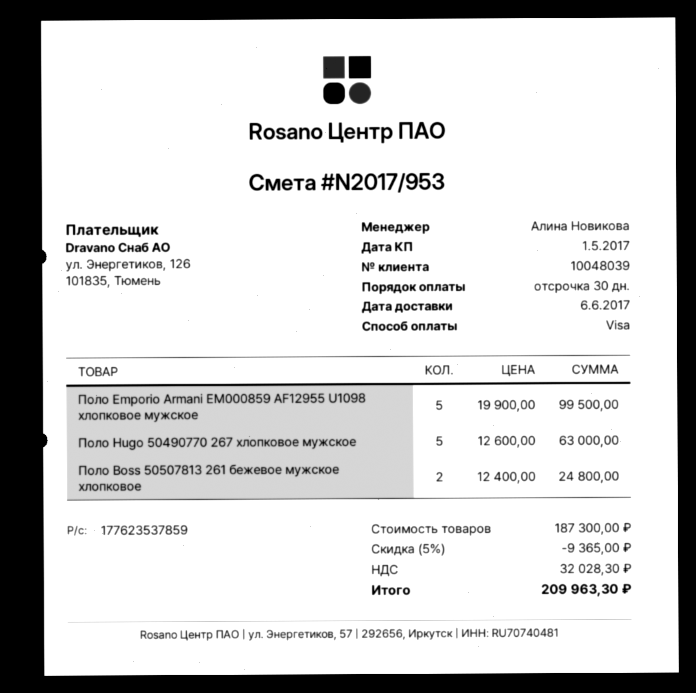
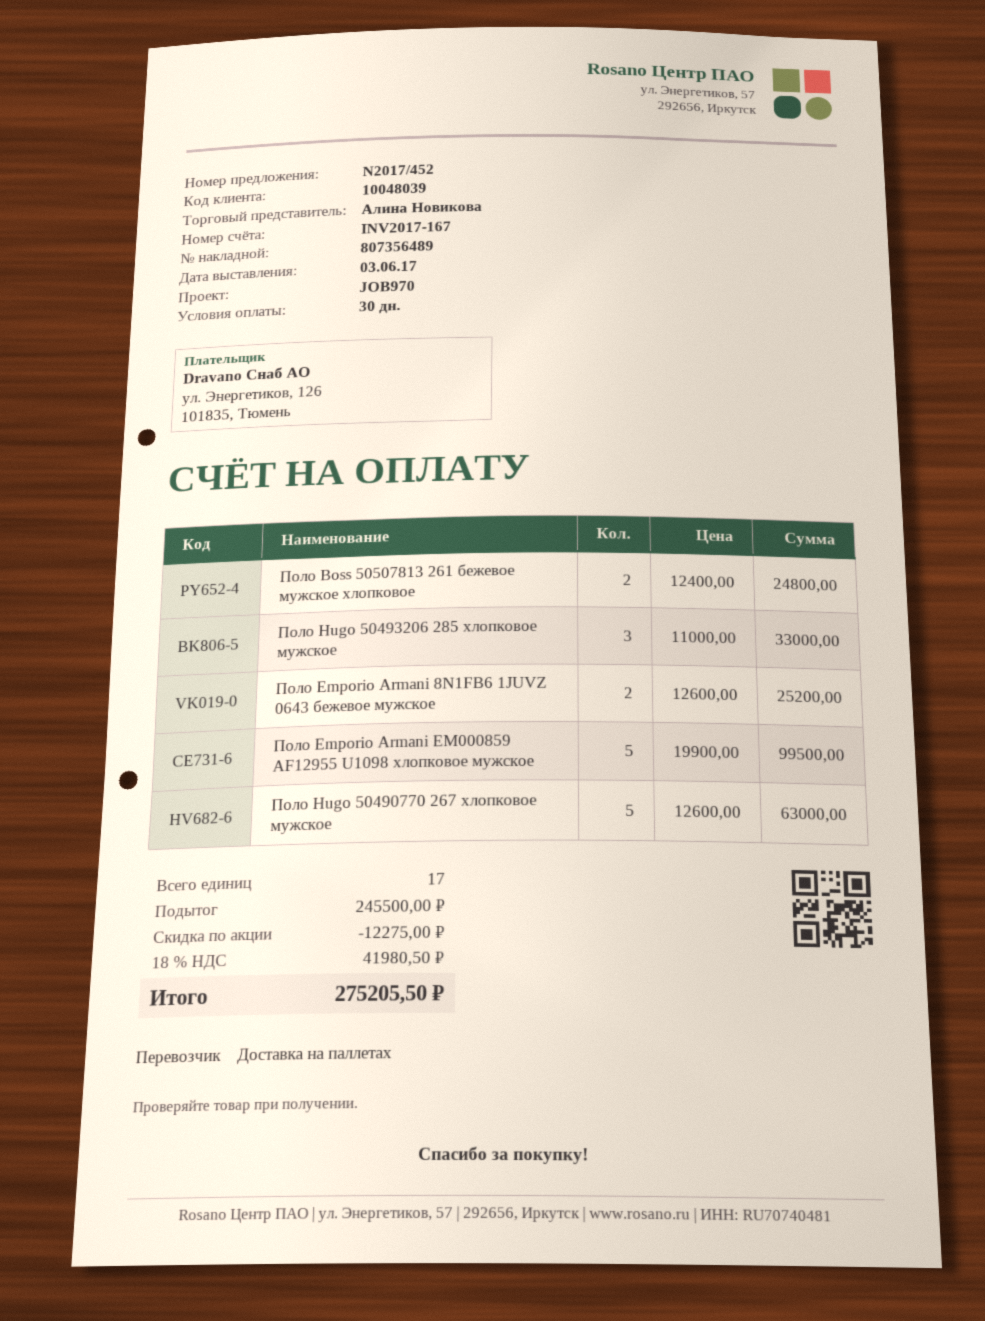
quote number: N2017/953 -> N2017/452
Поло Hugo 50493206 285 хлопковое мужское: none -> 3 x 11000.00 = 33000.00
Поло Emporio Armani 8N1FB6 1JUVZ 0643 бежевое мужское: none -> 2 x 12600.00 = 25200.00
subtotal: 187300.00 -> 245500.00
discount: 9365.00 -> 12275.00
tax: 32028.30 -> 41980.50
total: 209963.30 -> 275205.50

